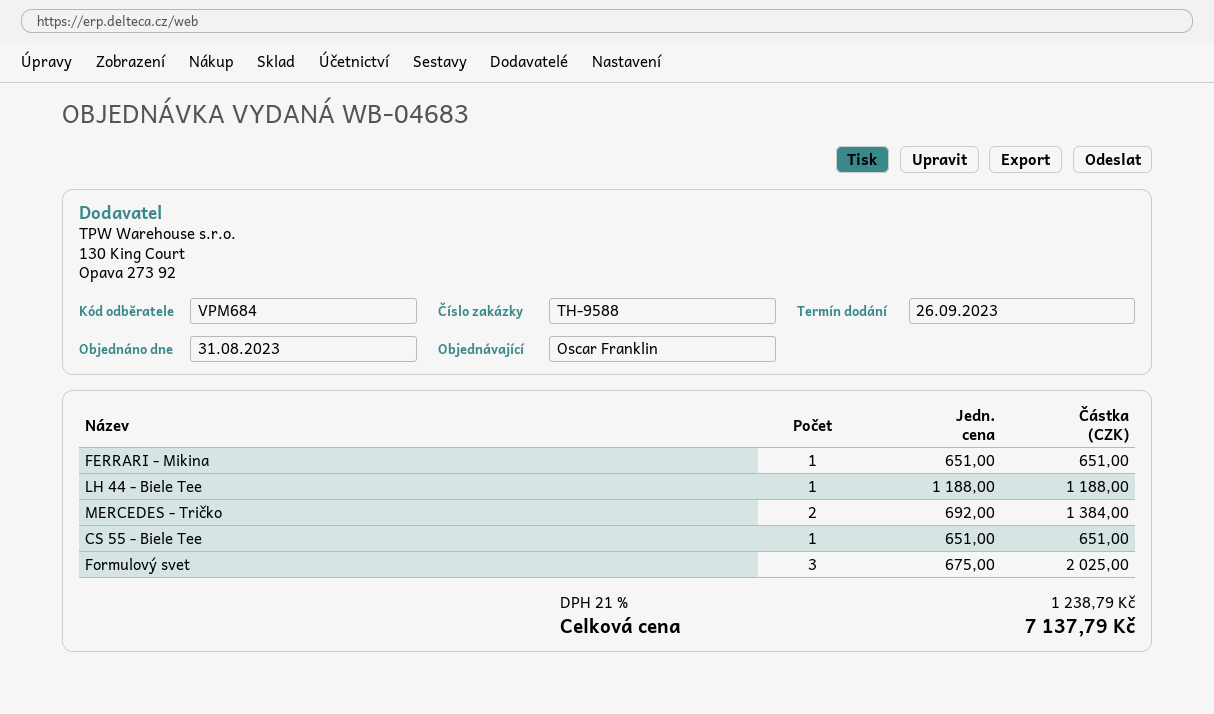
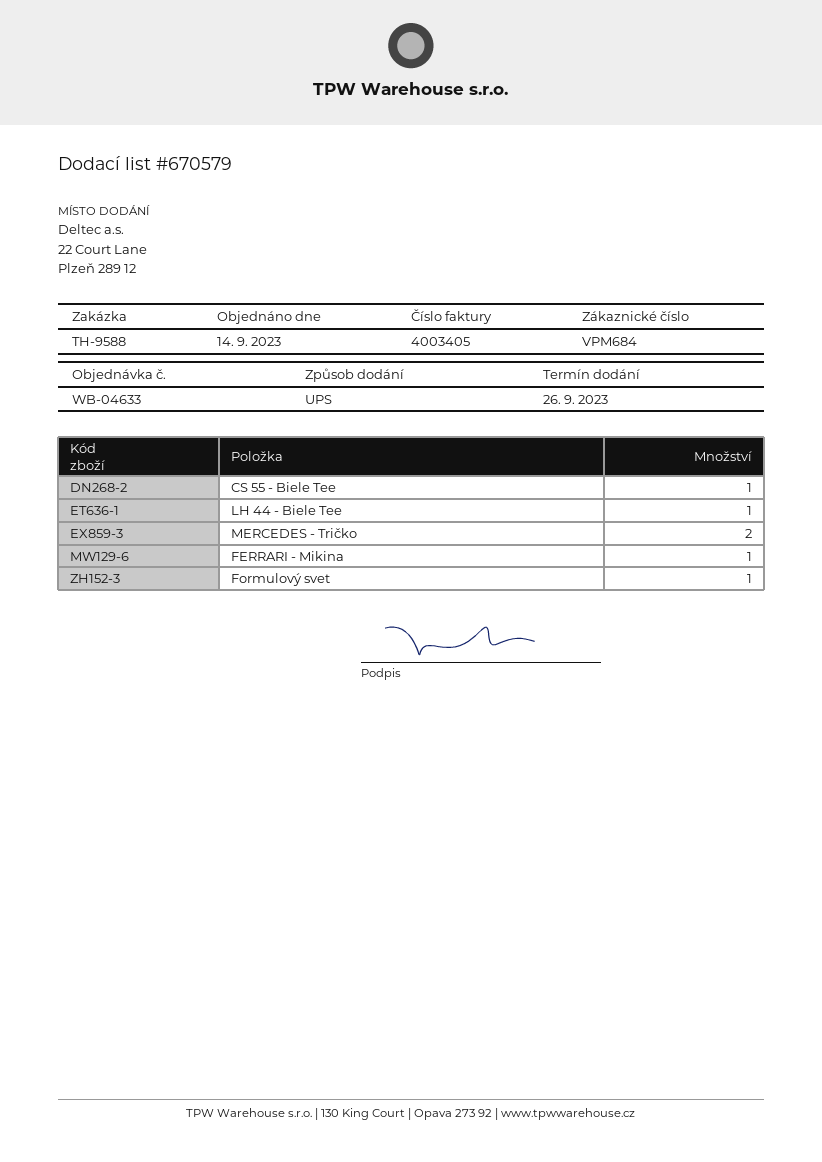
order number: WB-04683 -> WB-04633
order date: 2023-08-31 -> 2023-09-14
Formulový svet: 3 -> 1

